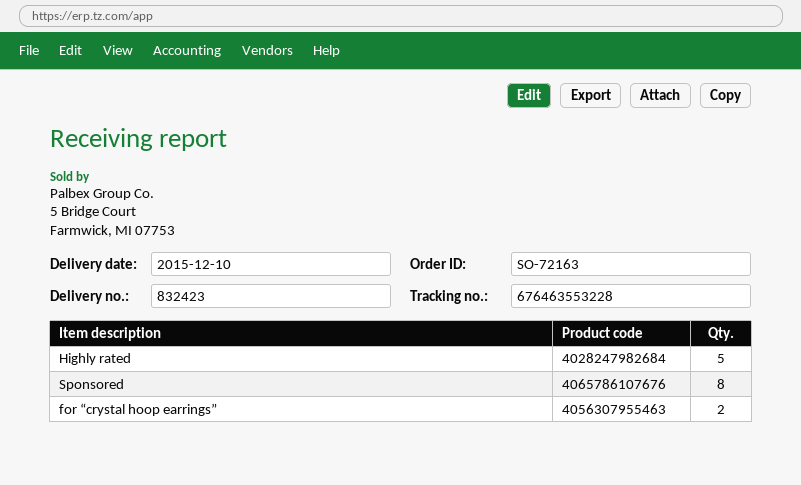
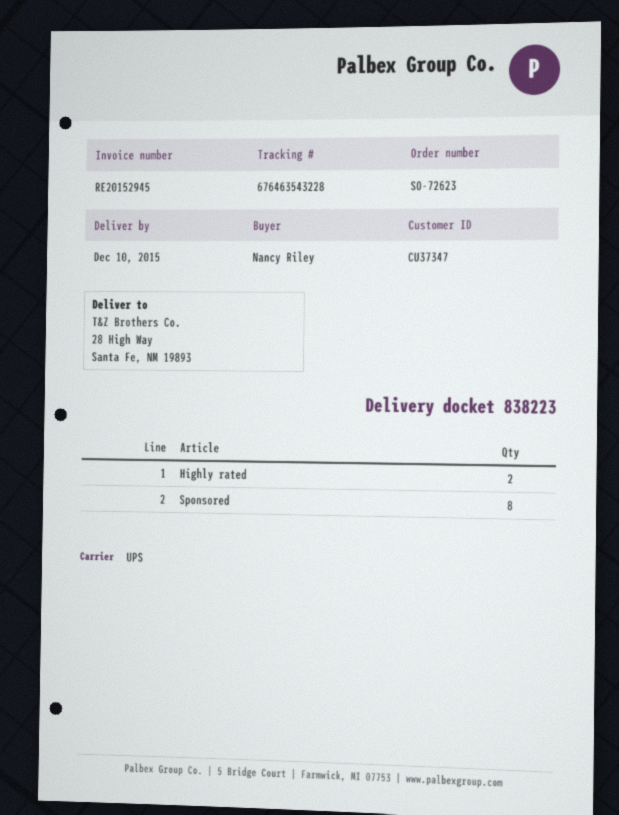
order number: SO-72163 -> SO-72623
delivery note number: 832423 -> 838223
tracking number: 676463553228 -> 676463543228
Highly rated: 5 -> 2
for “crystal hoop earrings”: 2 -> none

